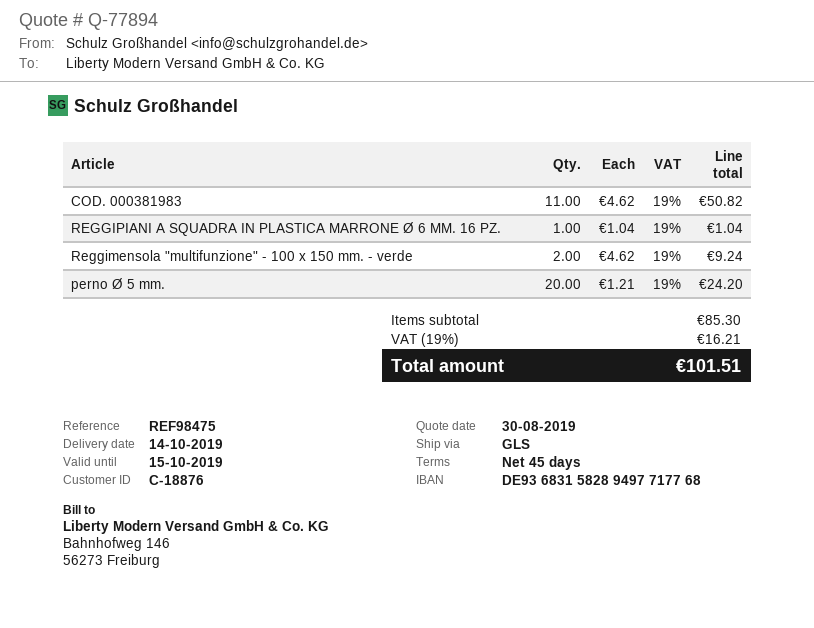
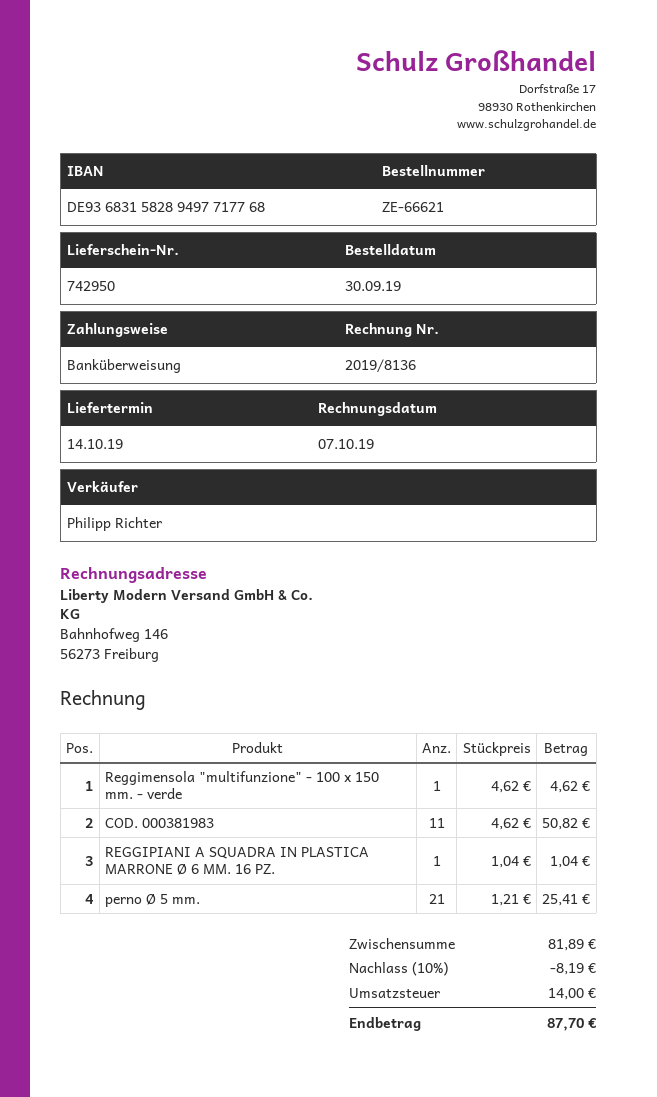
Reggimensola "multifunzione" - 100 x 150 mm. - verde: 2 x 4.62 = 9.24 -> 1 x 4.62 = 4.62
perno Ø 5 mm.: 20 x 1.21 = 24.20 -> 21 x 1.21 = 25.41
subtotal: 85.30 -> 81.89
discount: none -> 10% = 8.19
tax: 16.21 -> 14.00
total: 101.51 -> 87.70

